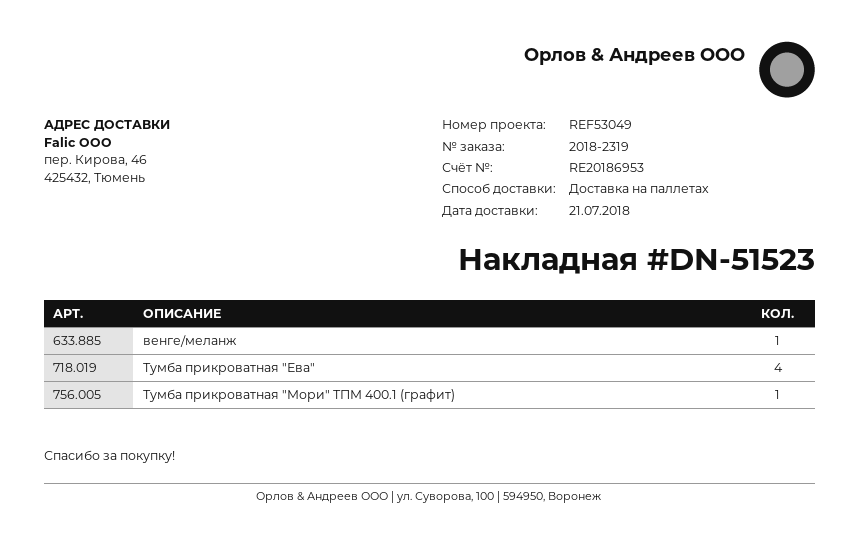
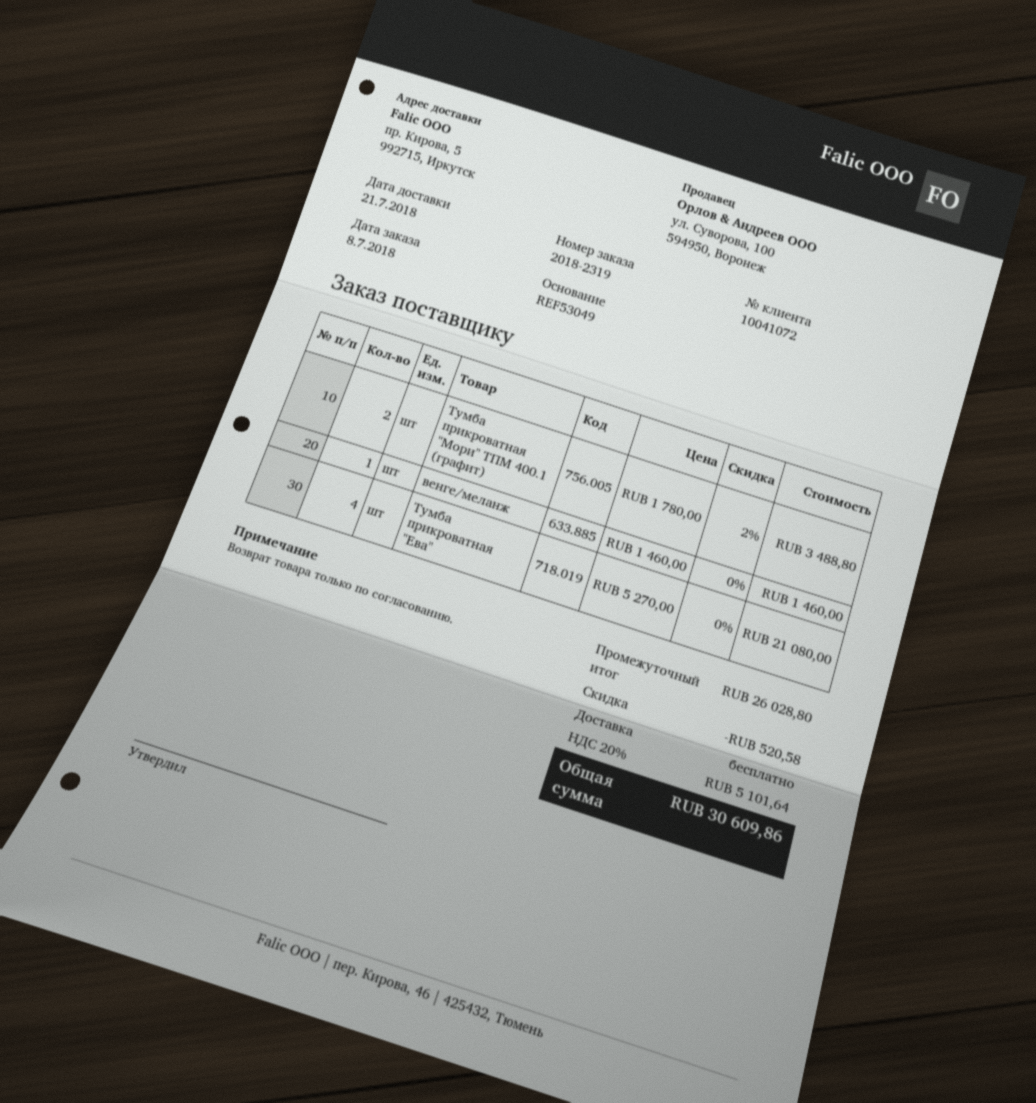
ship to: пер. Кирова, 46, 425432, Тюмень -> пр. Кирова, 5, 992715, Иркутск
Тумба прикроватная "Мори" ТПМ 400.1 (графит): 1 -> 2

